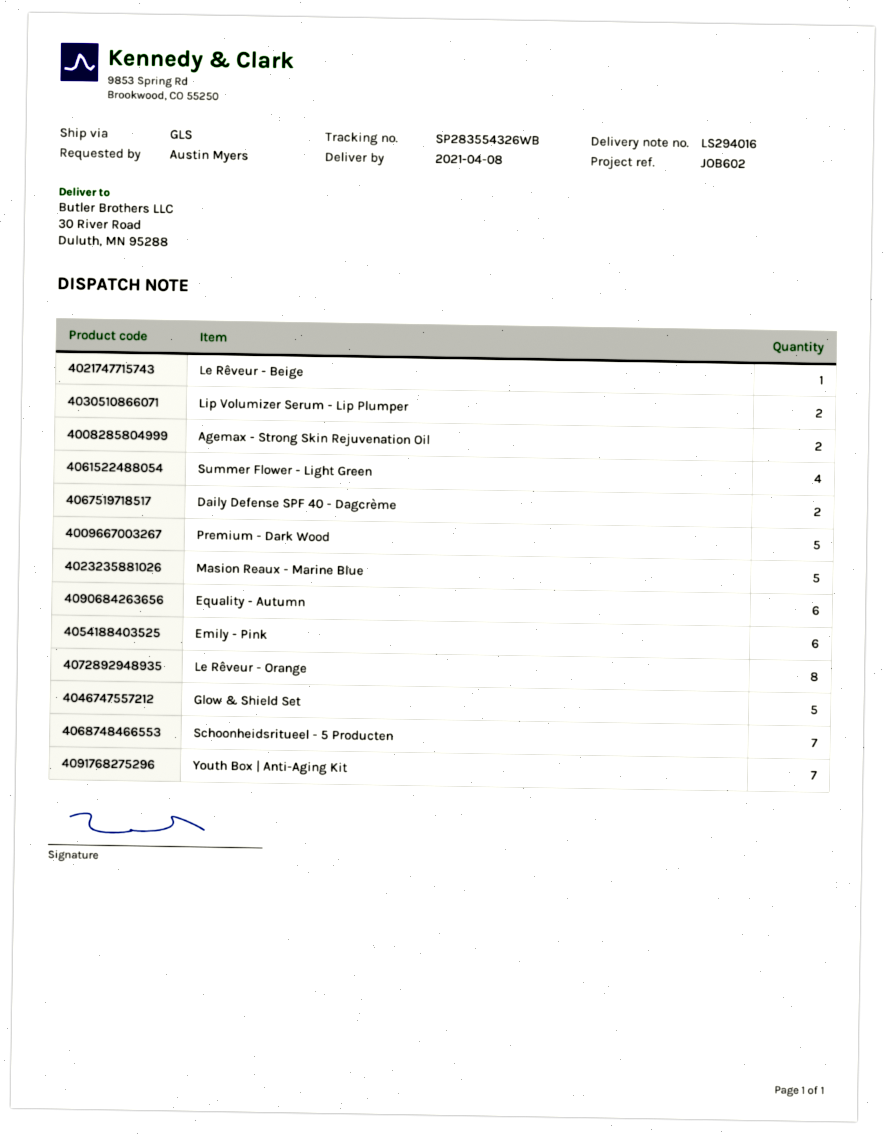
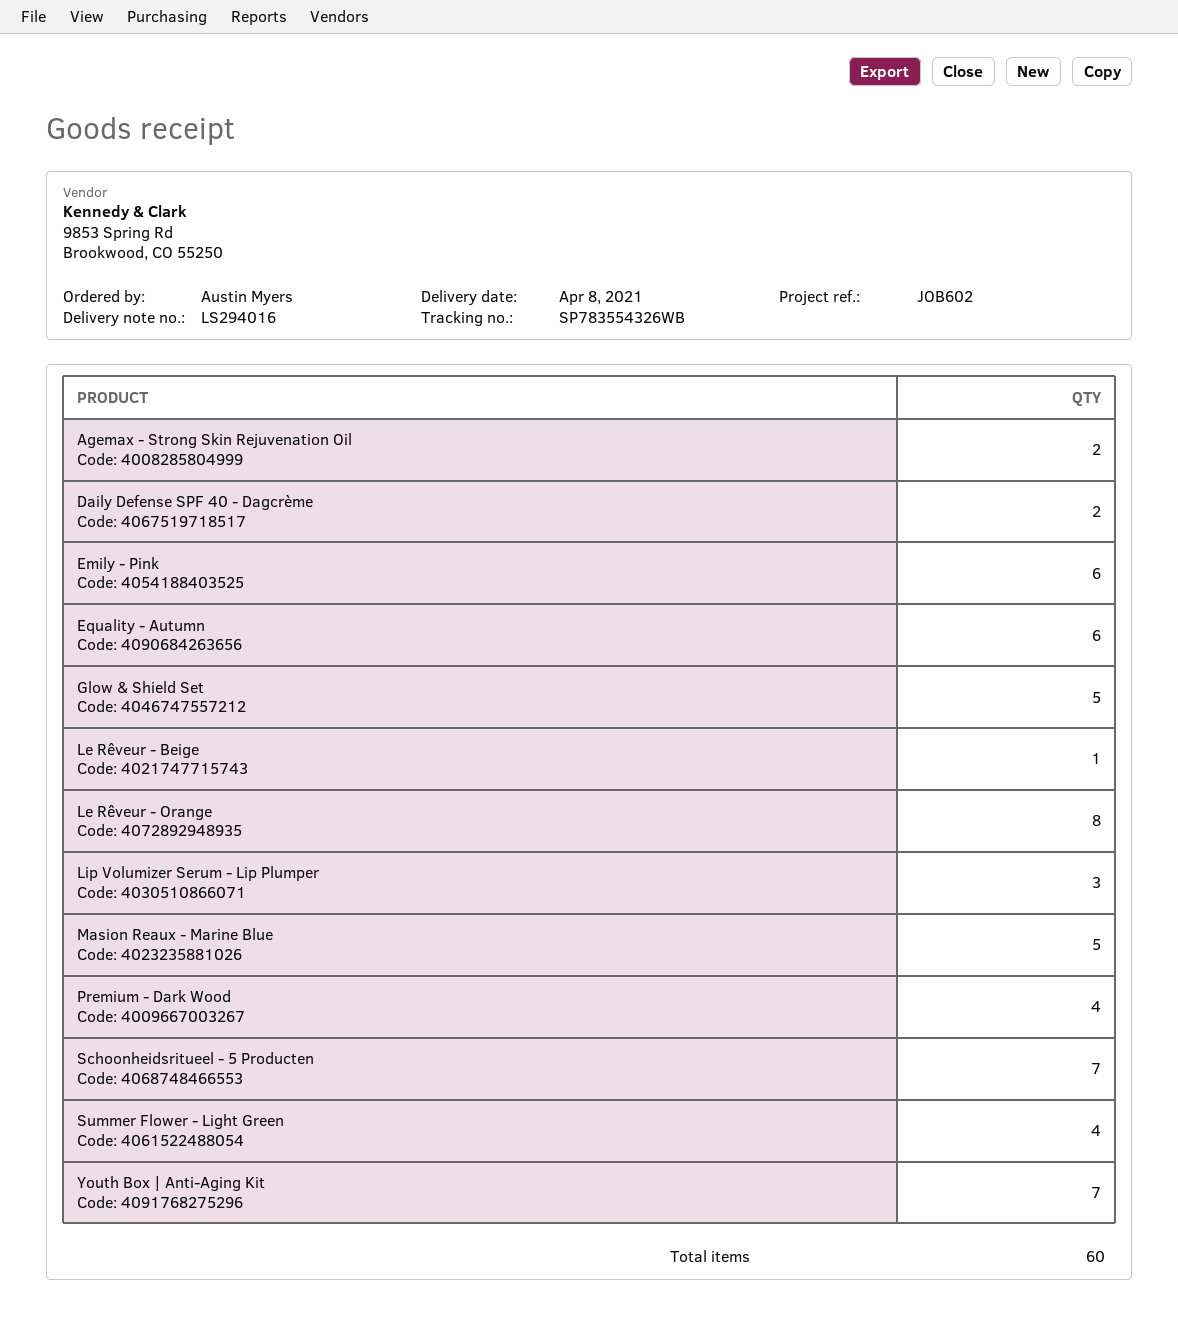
tracking number: SP283554326WB -> SP783554326WB
Lip Volumizer Serum - Lip Plumper: 2 -> 3
Premium - Dark Wood: 5 -> 4

